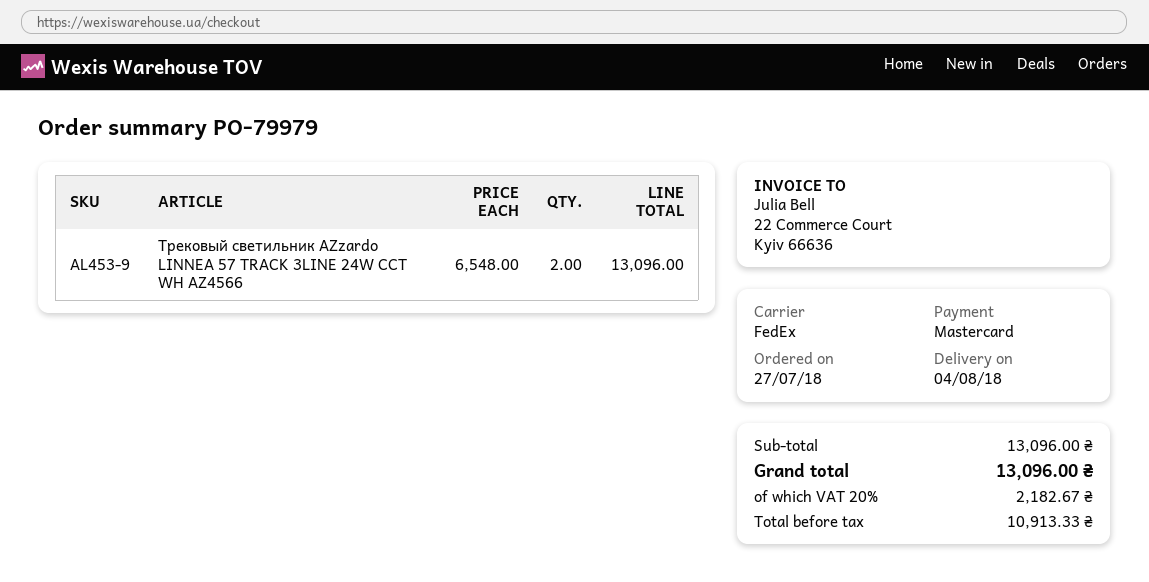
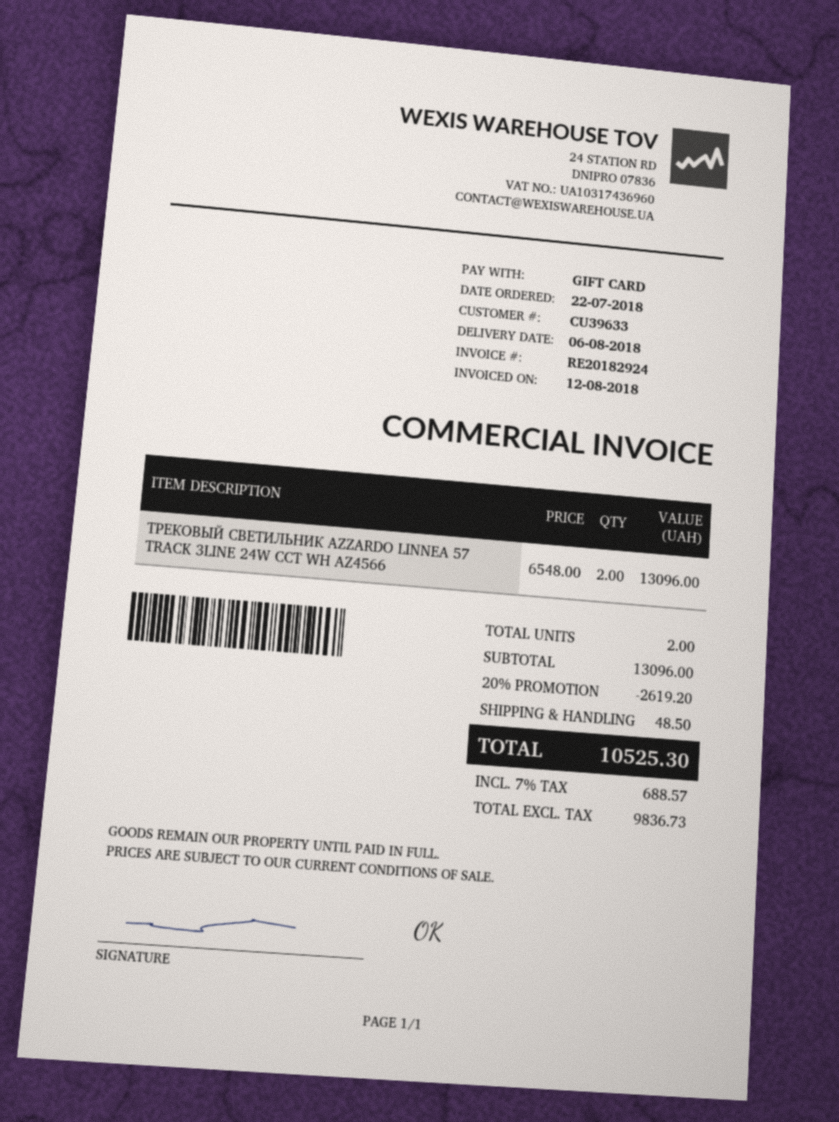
order date: 2018-07-27 -> 2018-07-22
delivery date: 2018-08-04 -> 2018-08-06
payment method: Mastercard -> gift card
discount: none -> 20% = 2619.20
shipping: none -> 48.50
net: 10913.33 -> 9836.73
tax: 20% = 2182.67 -> 7% = 688.57
total: 13096.00 -> 10525.30

